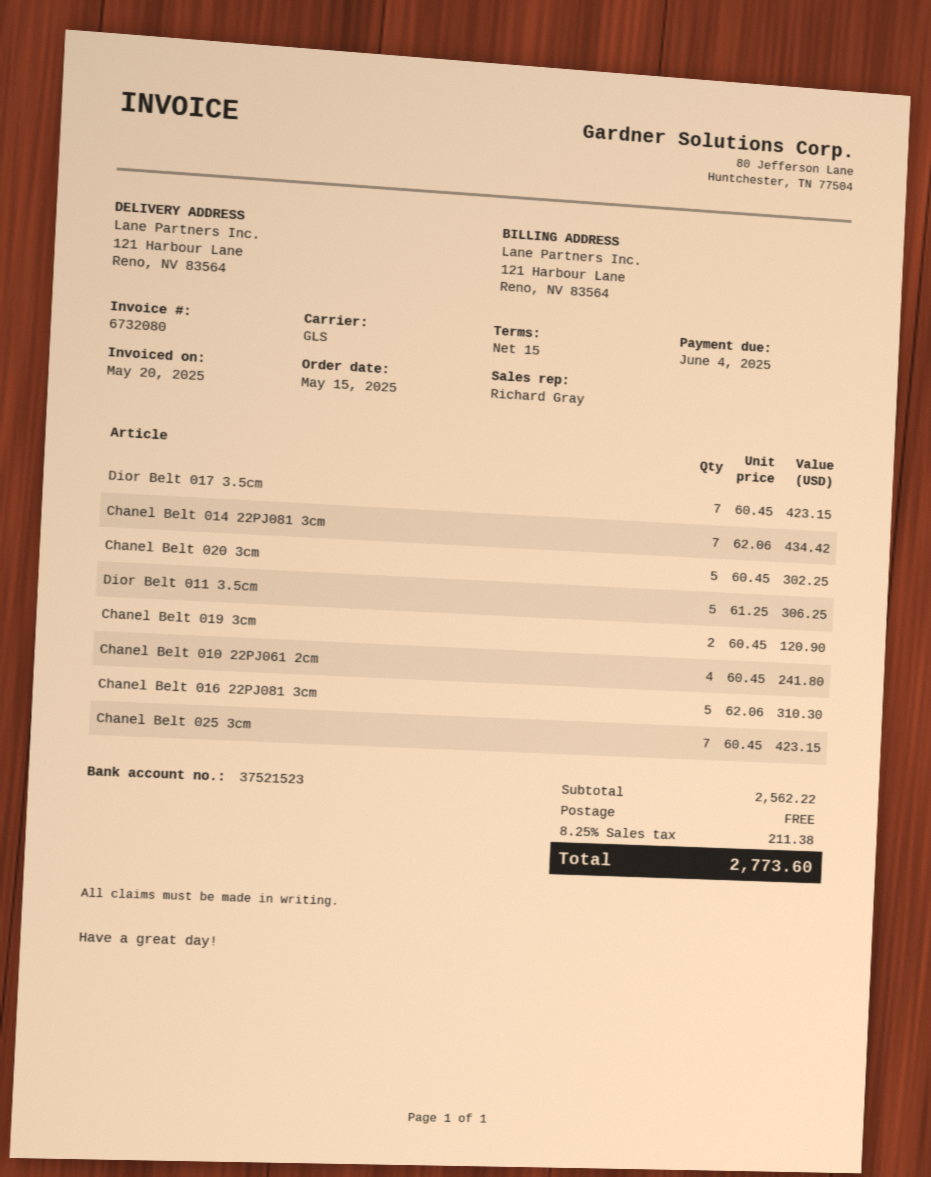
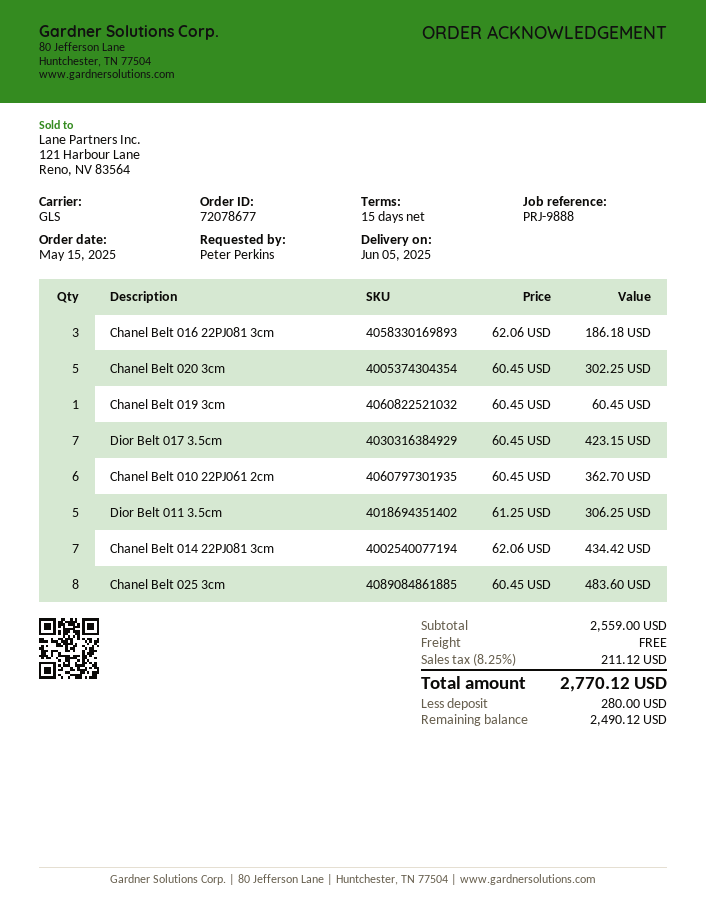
Chanel Belt 019 3cm: 2 x 60.45 = 120.90 -> 1 x 60.45 = 60.45
Chanel Belt 010 22PJ061 2cm: 4 x 60.45 = 241.80 -> 6 x 60.45 = 362.70
Chanel Belt 016 22PJ081 3cm: 5 x 62.06 = 310.30 -> 3 x 62.06 = 186.18
Chanel Belt 025 3cm: 7 x 60.45 = 423.15 -> 8 x 60.45 = 483.60
subtotal: 2562.22 -> 2559.00
tax: 8.25% = 211.38 -> 8.25% = 211.12
total: 2773.60 -> 2770.12

